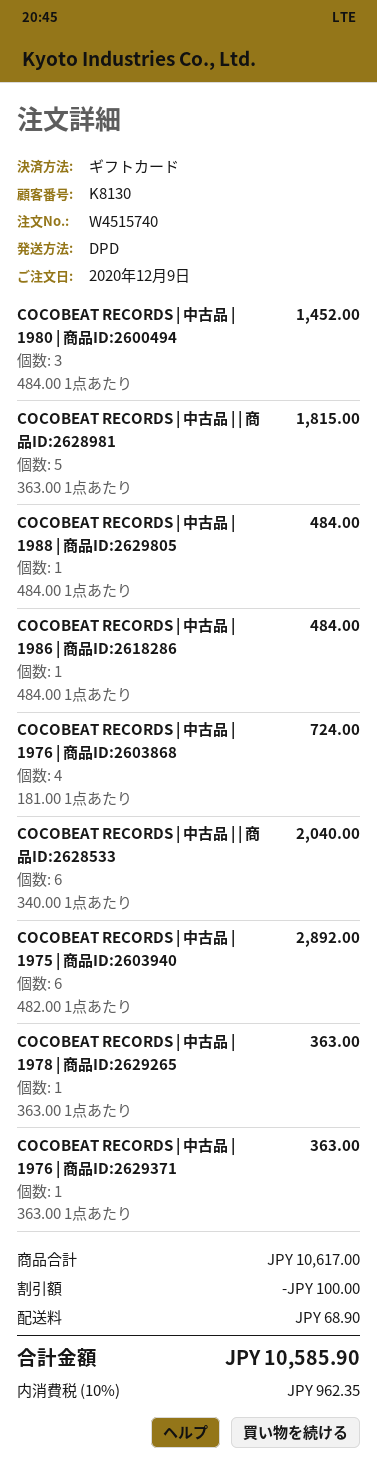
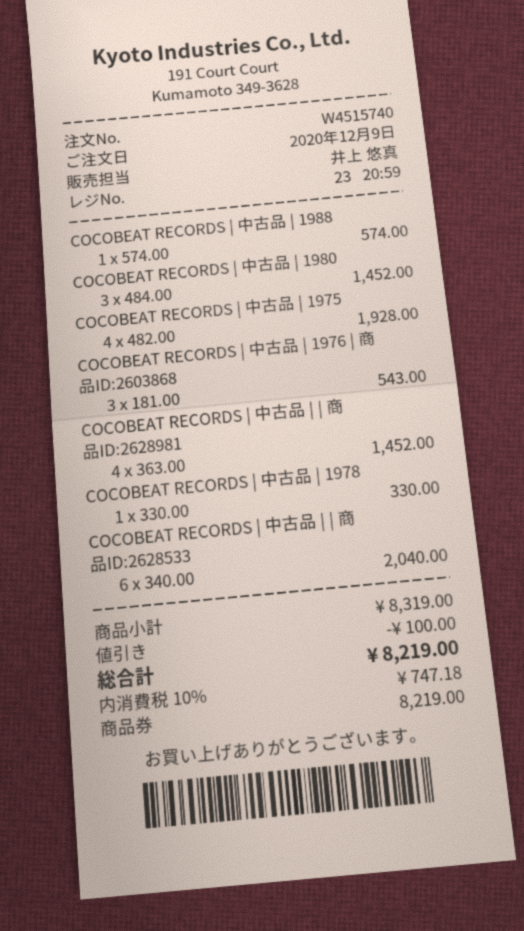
COCOBEAT RECORDS | 中古品 | | 商品ID:2628981: 5 x 363.00 = 1815.00 -> 4 x 363.00 = 1452.00
COCOBEAT RECORDS | 中古品 | 1988 | 商品ID:2629805: 1 x 484.00 = 484.00 -> 1 x 574.00 = 574.00
COCOBEAT RECORDS | 中古品 | 1986 | 商品ID:2618286: 1 x 484.00 = 484.00 -> none
COCOBEAT RECORDS | 中古品 | 1976 | 商品ID:2603868: 4 x 181.00 = 724.00 -> 3 x 181.00 = 543.00
COCOBEAT RECORDS | 中古品 | 1975 | 商品ID:2603940: 6 x 482.00 = 2892.00 -> 4 x 482.00 = 1928.00
COCOBEAT RECORDS | 中古品 | 1978 | 商品ID:2629265: 1 x 363.00 = 363.00 -> 1 x 330.00 = 330.00
COCOBEAT RECORDS | 中古品 | 1976 | 商品ID:2629371: 1 x 363.00 = 363.00 -> none
subtotal: 10617.00 -> 8319.00
shipping: 68.90 -> none
tax: 10% = 962.35 -> 10% = 747.18
total: 10585.90 -> 8219.00

